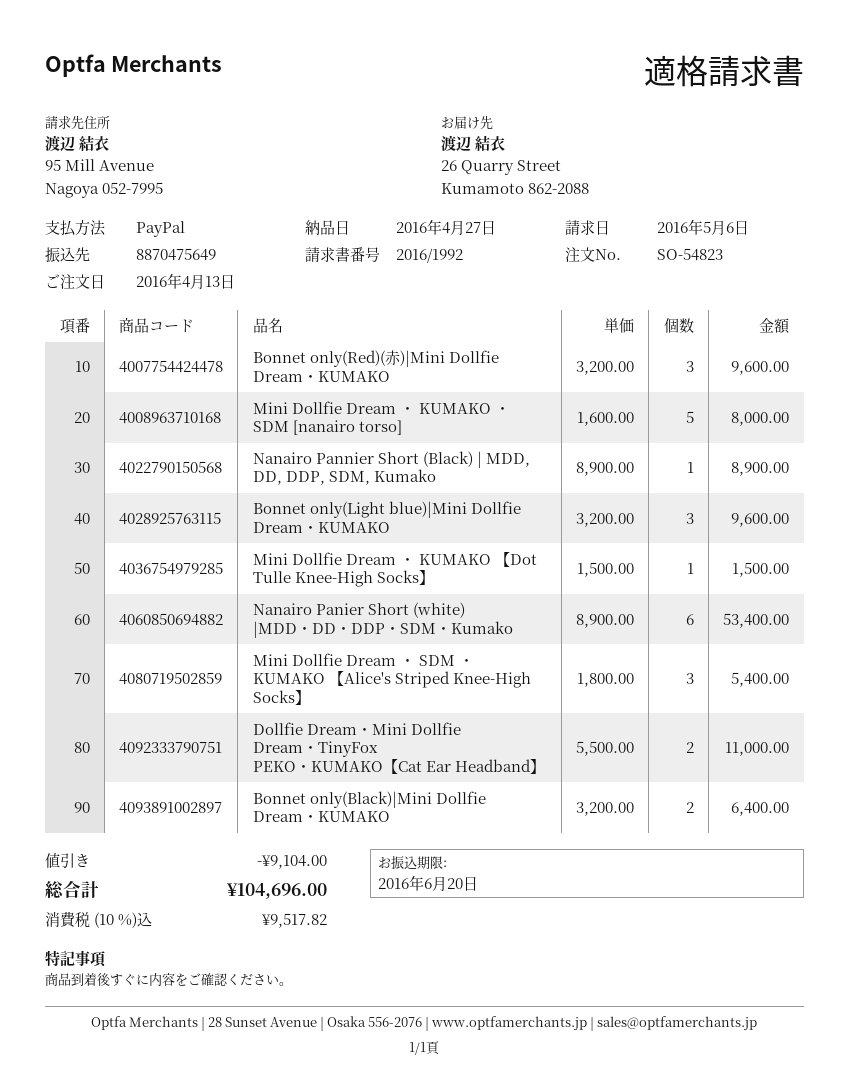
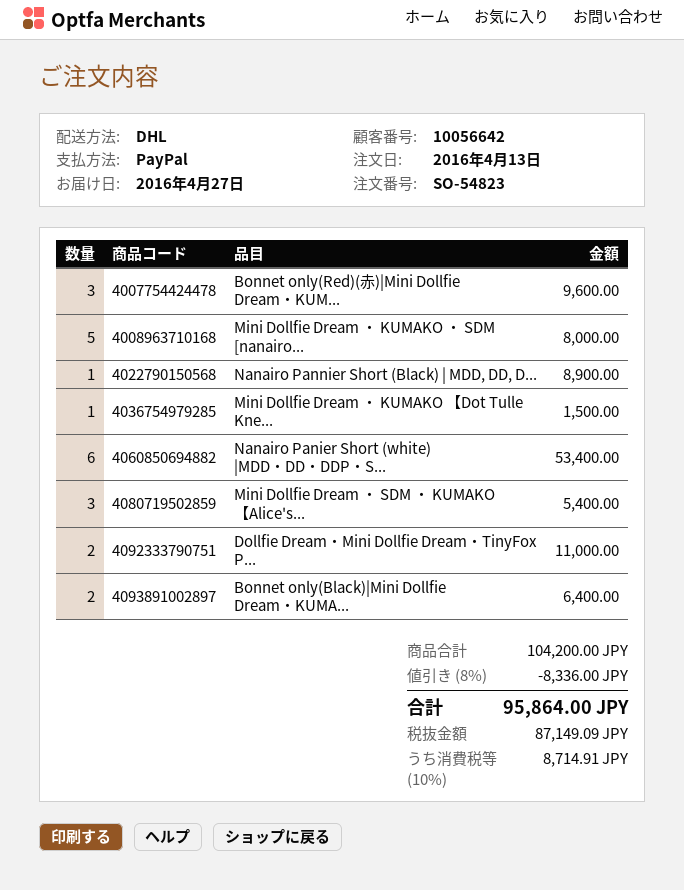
Bonnet only(Light blue)|Mini Dollfie Dream・KUMAKO: 3 for 9600.00 -> none
discount: 9104.00 -> 8336.00
tax: 10% = 9517.82 -> 10% = 8714.91
total: 104696.00 -> 95864.00

